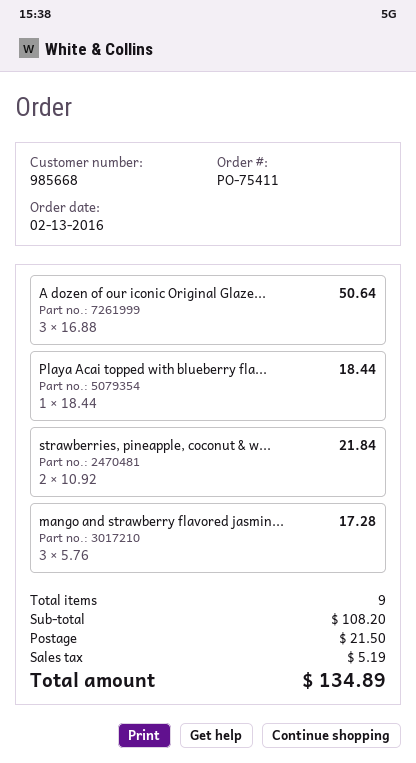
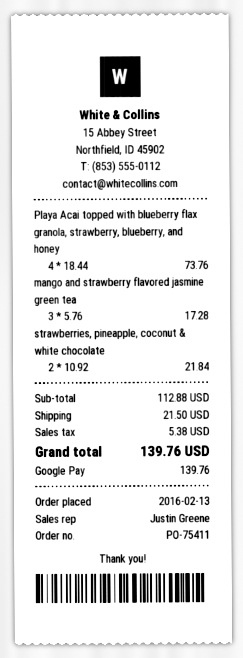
A dozen of our iconic Original Glaze...: 3 x 16.88 = 50.64 -> none
Playa Acai topped with blueberry fla...: 1 x 18.44 = 18.44 -> 4 x 18.44 = 73.76
subtotal: 108.20 -> 112.88
tax: 5.19 -> 5.38
total: 134.89 -> 139.76

